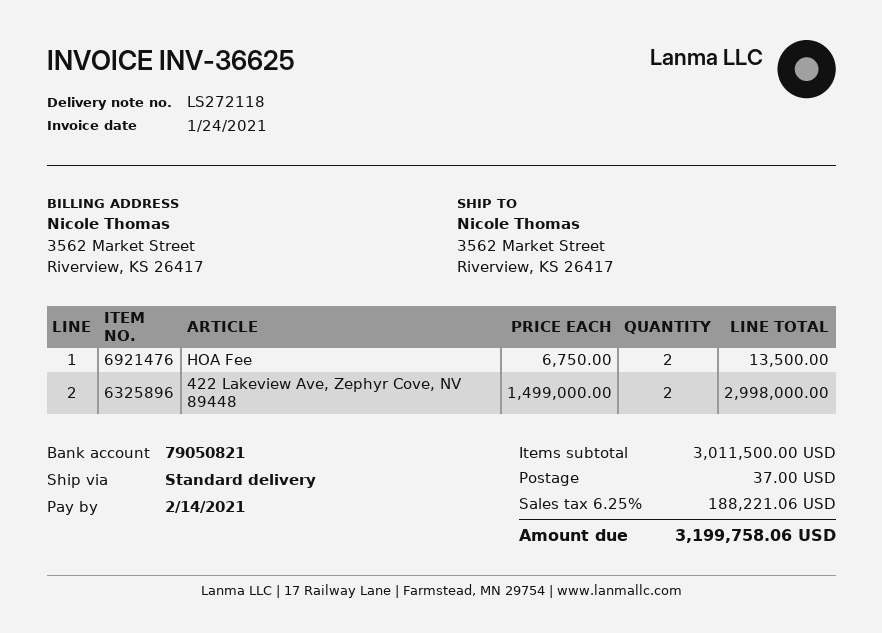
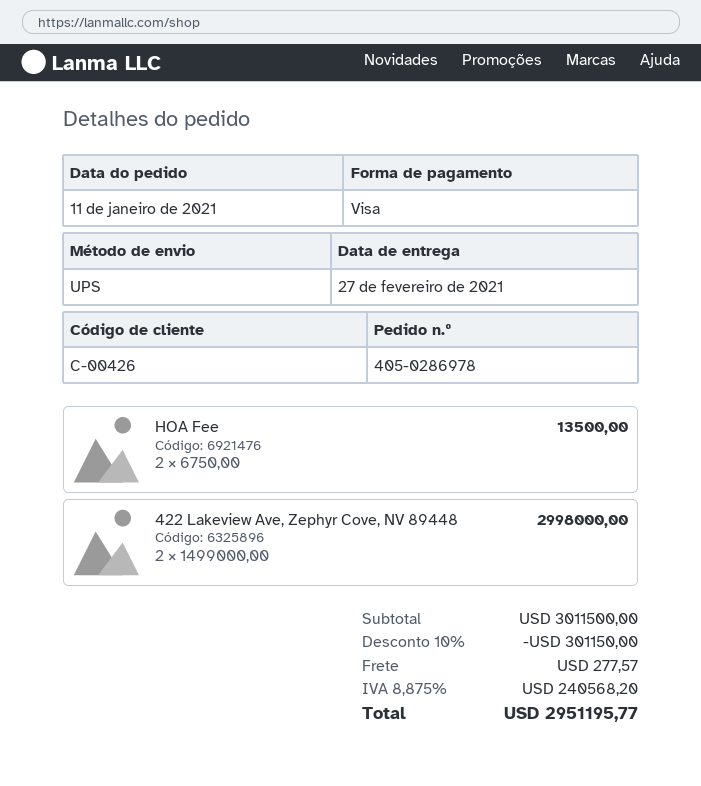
shipping method: standard -> UPS
discount: none -> 10% = 301150.00
shipping: 37.00 -> 277.57
tax: 6.25% = 188221.06 -> 8.875% = 240568.20
total: 3199758.06 -> 2951195.77

